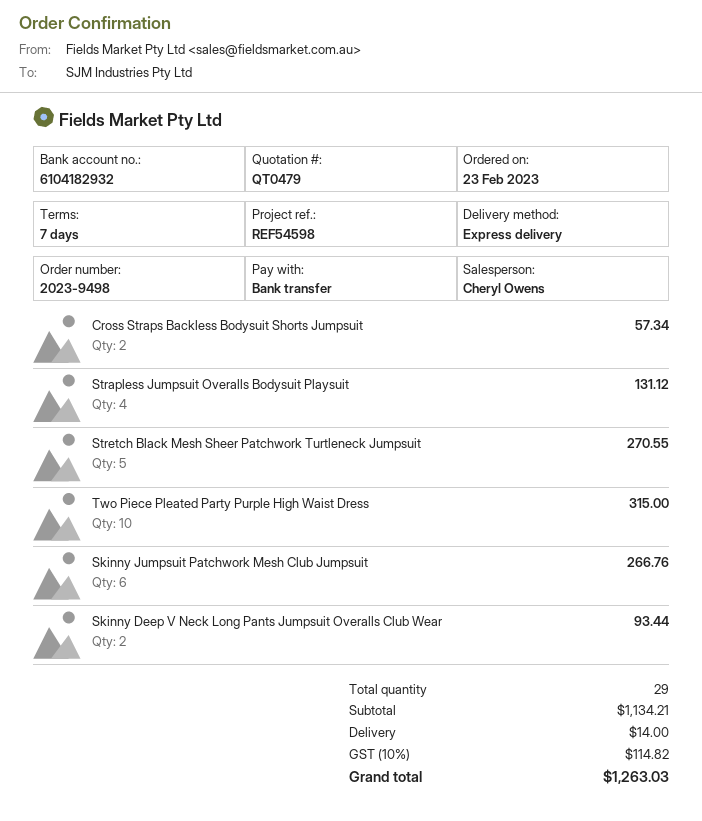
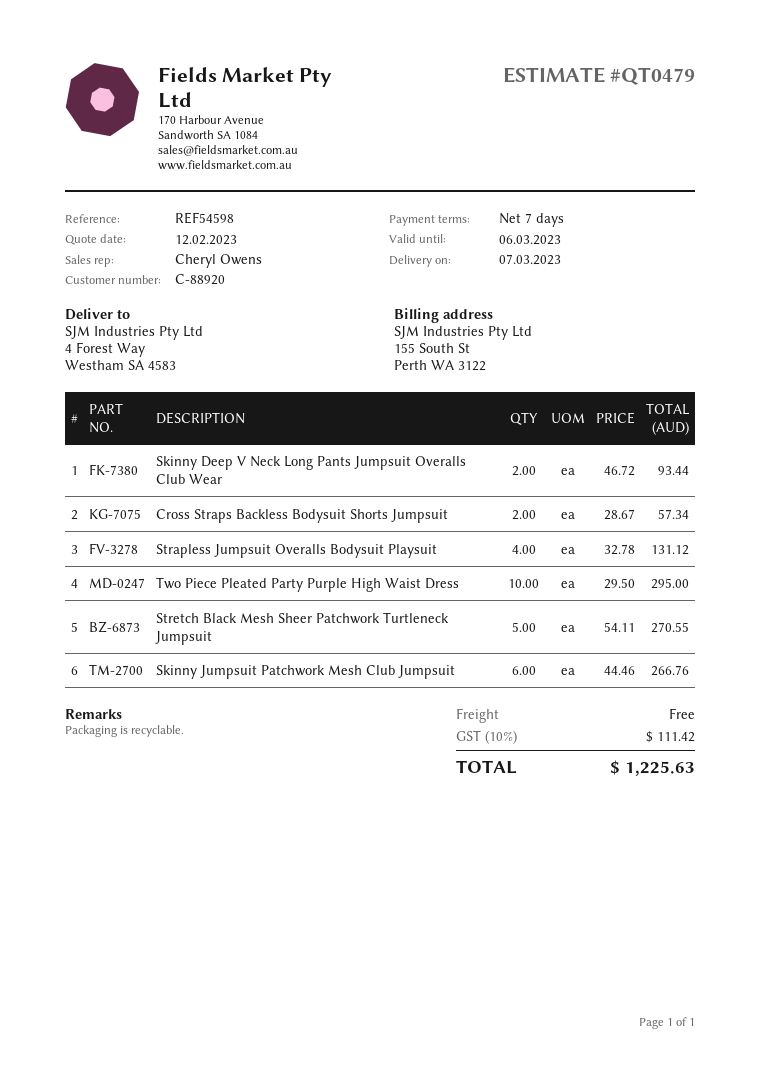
Two Piece Pleated Party Purple High Waist Dress: 10 for 315.00 -> 10 for 295.00
shipping: 14.00 -> 0.00
tax: 10% = 114.82 -> 10% = 111.42
total: 1263.03 -> 1225.63

